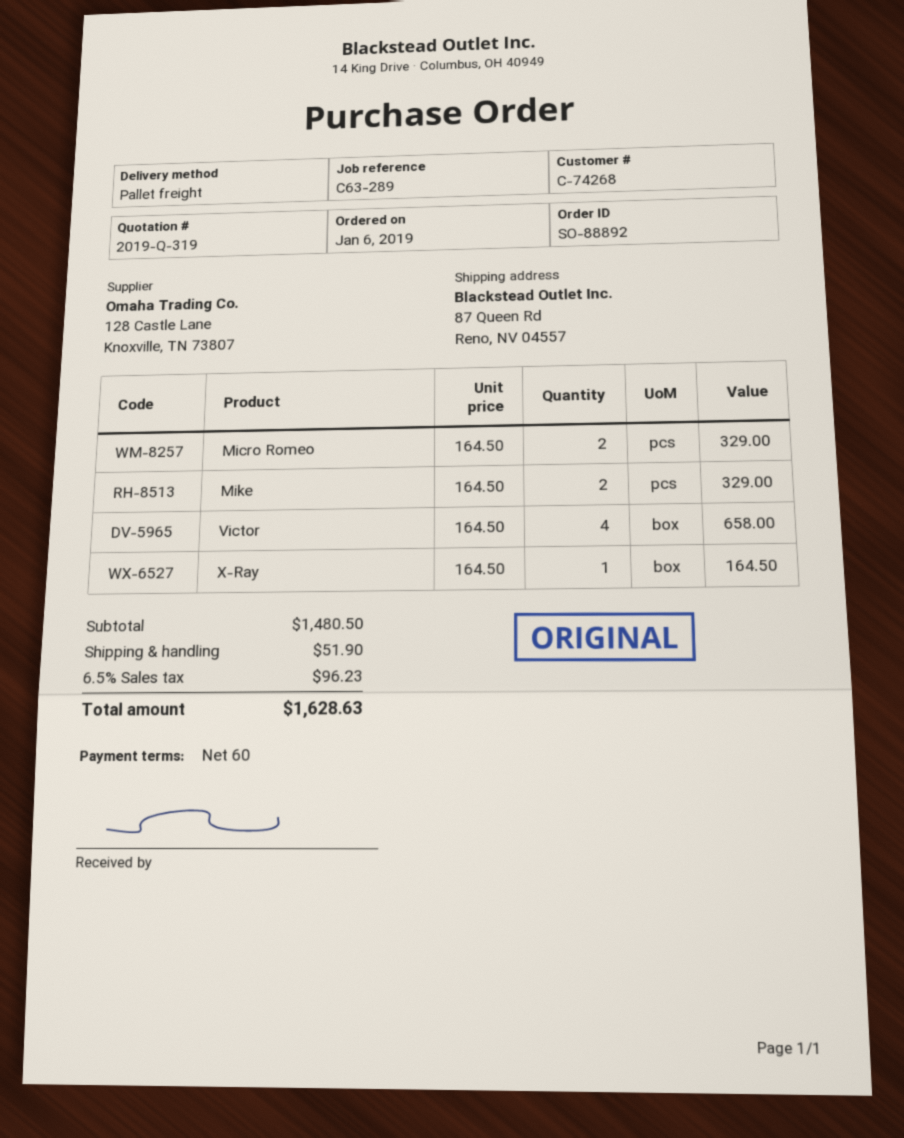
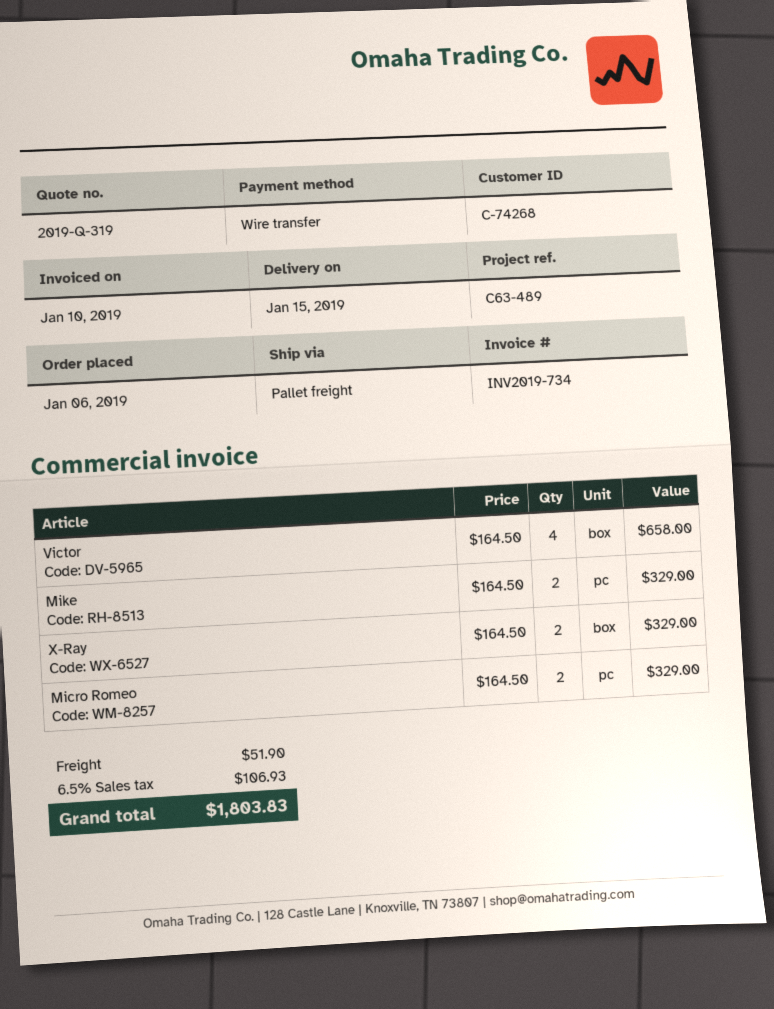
reference: C63-289 -> C63-489
X-Ray: 1 x 164.50 = 164.50 -> 2 x 164.50 = 329.00
tax: 6.5% = 96.23 -> 6.5% = 106.93
total: 1628.63 -> 1803.83

